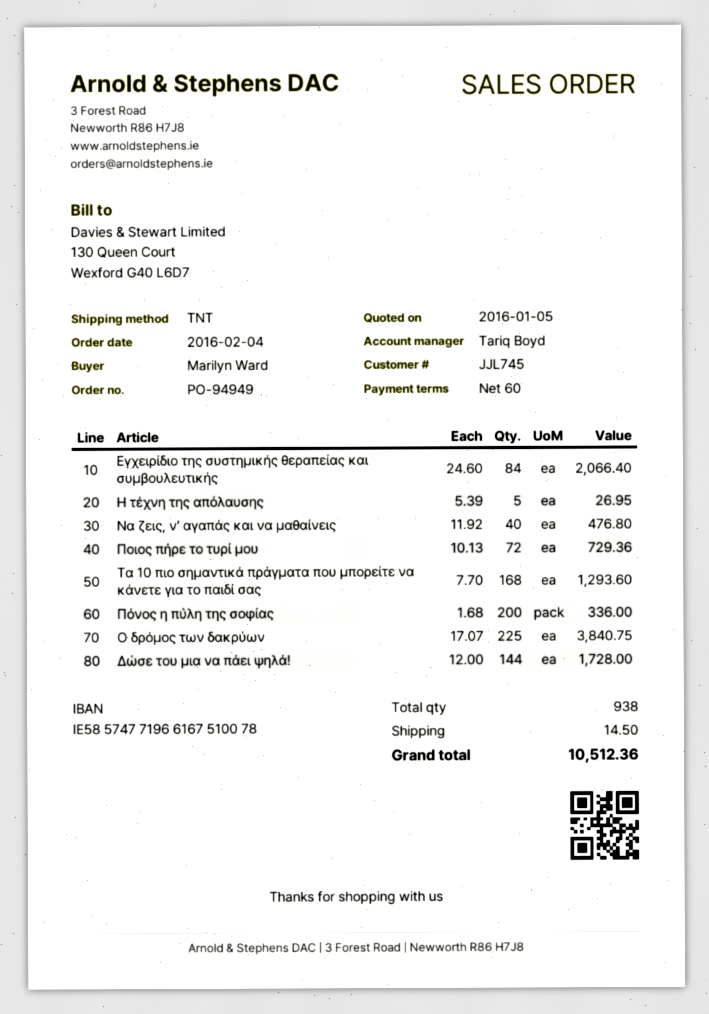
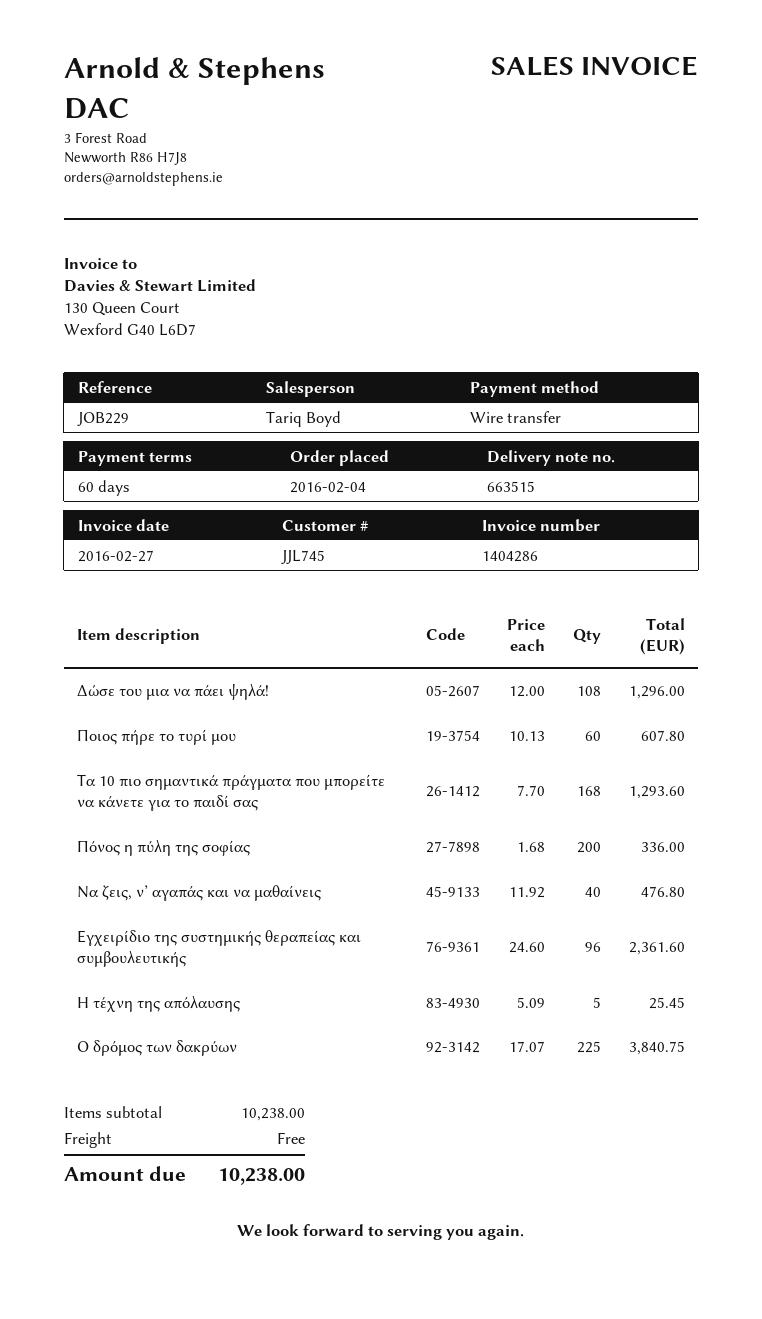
Εγχειρίδιο της συστημικής θεραπείας και συμβουλευτικής: 84 x 24.60 = 2066.40 -> 96 x 24.60 = 2361.60
Η τέχνη της απόλαυσης: 5 x 5.39 = 26.95 -> 5 x 5.09 = 25.45
Ποιος πήρε το τυρί μου: 72 x 10.13 = 729.36 -> 60 x 10.13 = 607.80
Δώσε του μια να πάει ψηλά!: 144 x 12.00 = 1728.00 -> 108 x 12.00 = 1296.00
shipping: 14.50 -> 0.00
total: 10512.36 -> 10238.00

